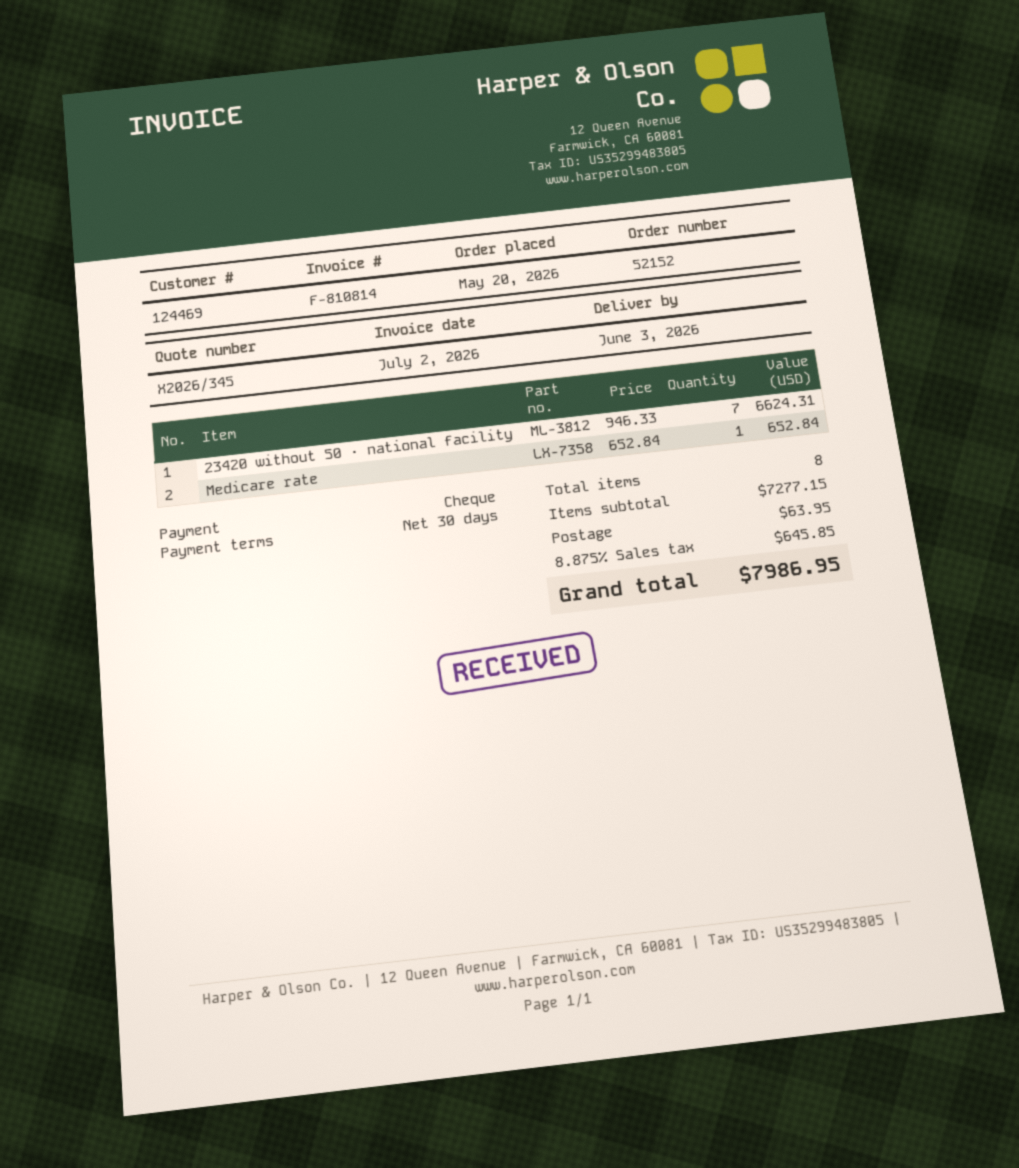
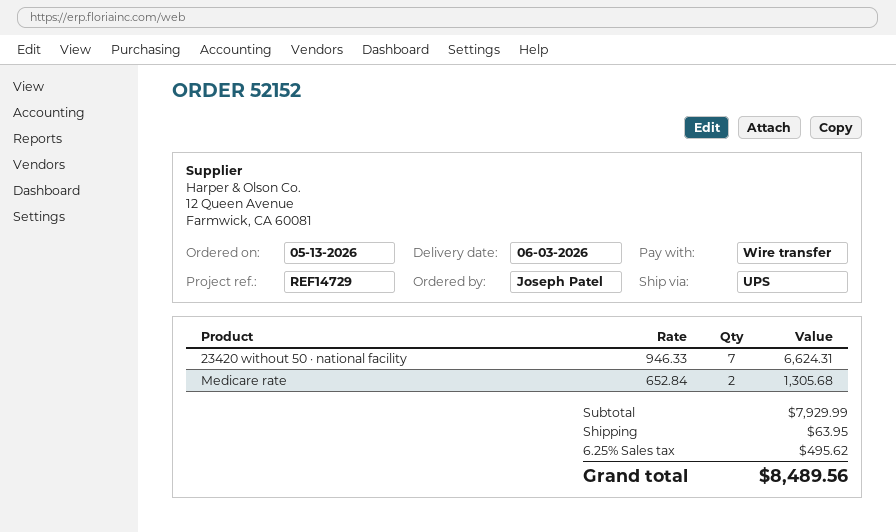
order date: 2026-05-20 -> 2026-05-13
payment method: cheque -> bank transfer
Medicare rate: 1 x 652.84 = 652.84 -> 2 x 652.84 = 1305.68
subtotal: 7277.15 -> 7929.99
tax: 8.875% = 645.85 -> 6.25% = 495.62
total: 7986.95 -> 8489.56

